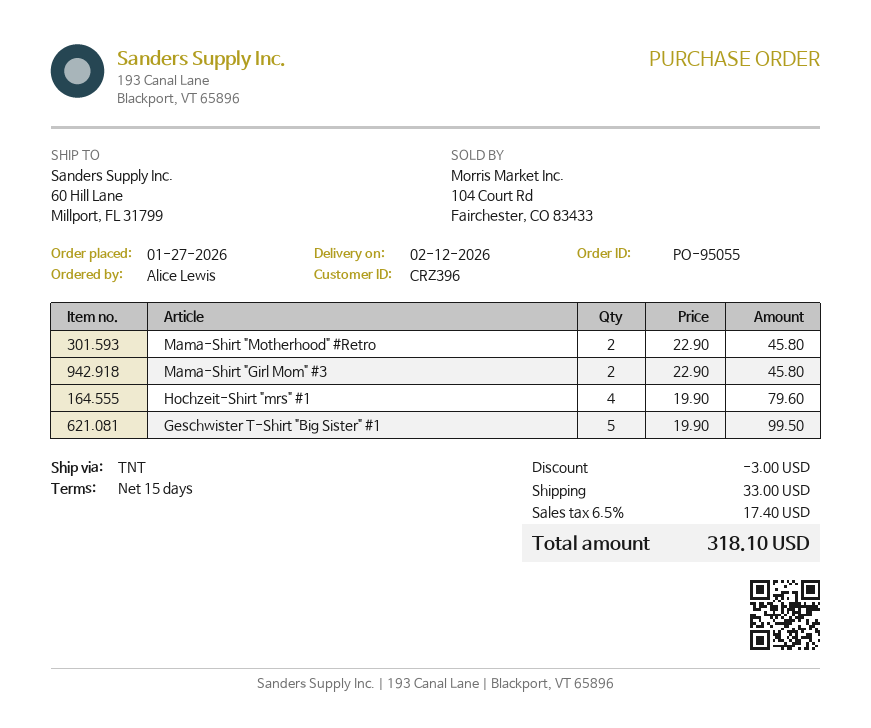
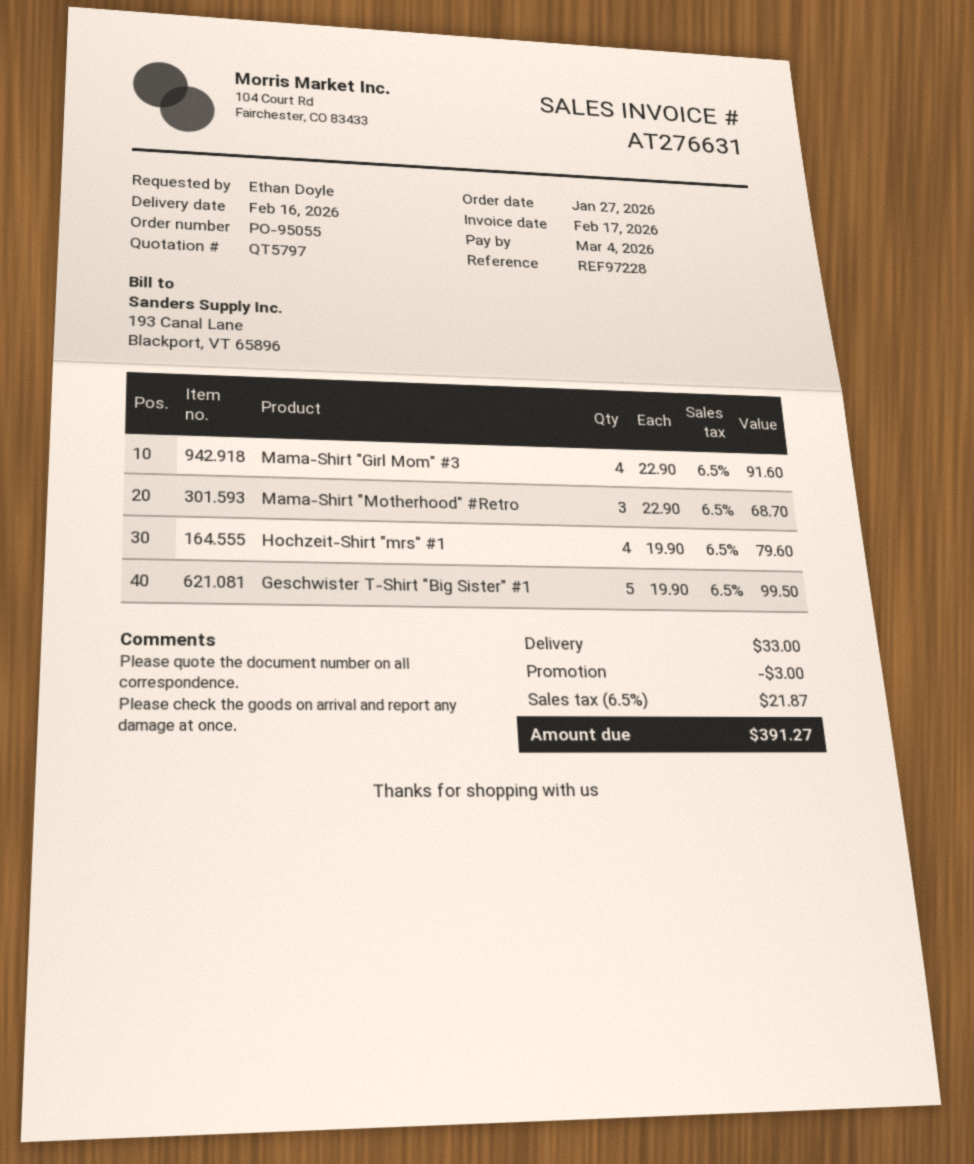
delivery date: 2026-02-12 -> 2026-02-16
ordered by: Alice Lewis -> Ethan Doyle
Mama-Shirt "Motherhood" #Retro: 2 x 22.90 = 45.80 -> 3 x 22.90 = 68.70
Mama-Shirt "Girl Mom" #3: 2 x 22.90 = 45.80 -> 4 x 22.90 = 91.60
tax: 6.5% = 17.40 -> 6.5% = 21.87
total: 318.10 -> 391.27

